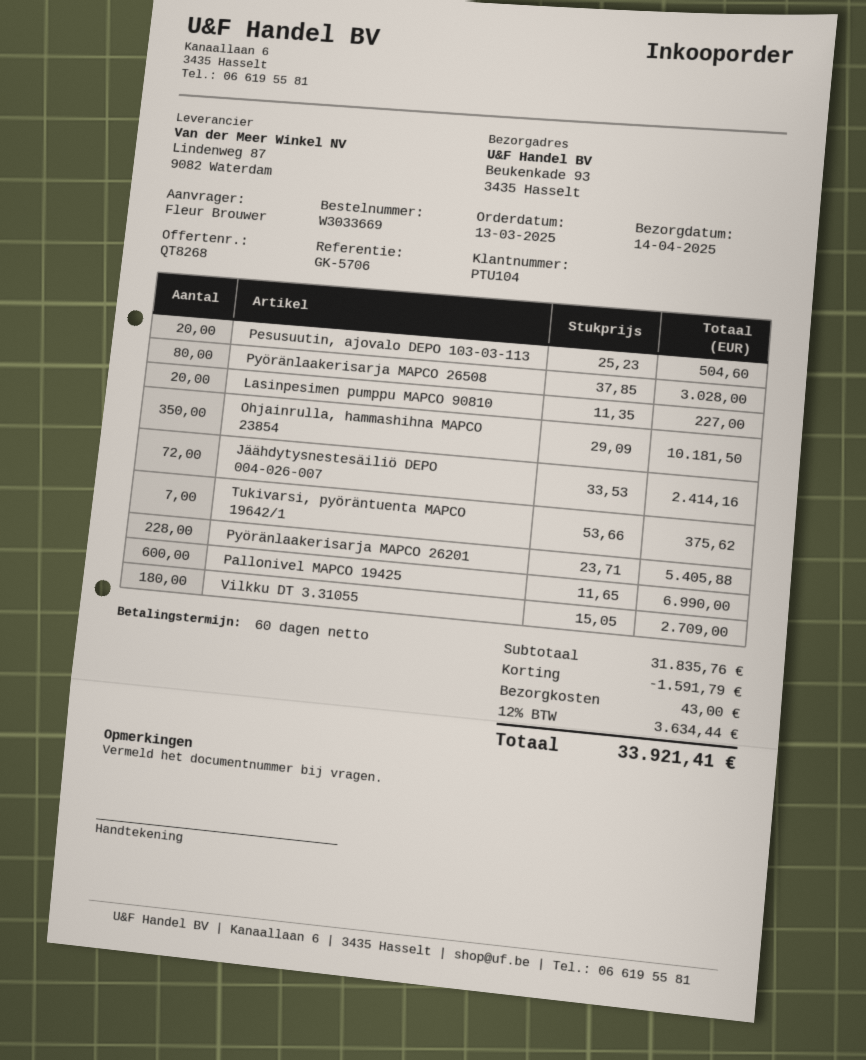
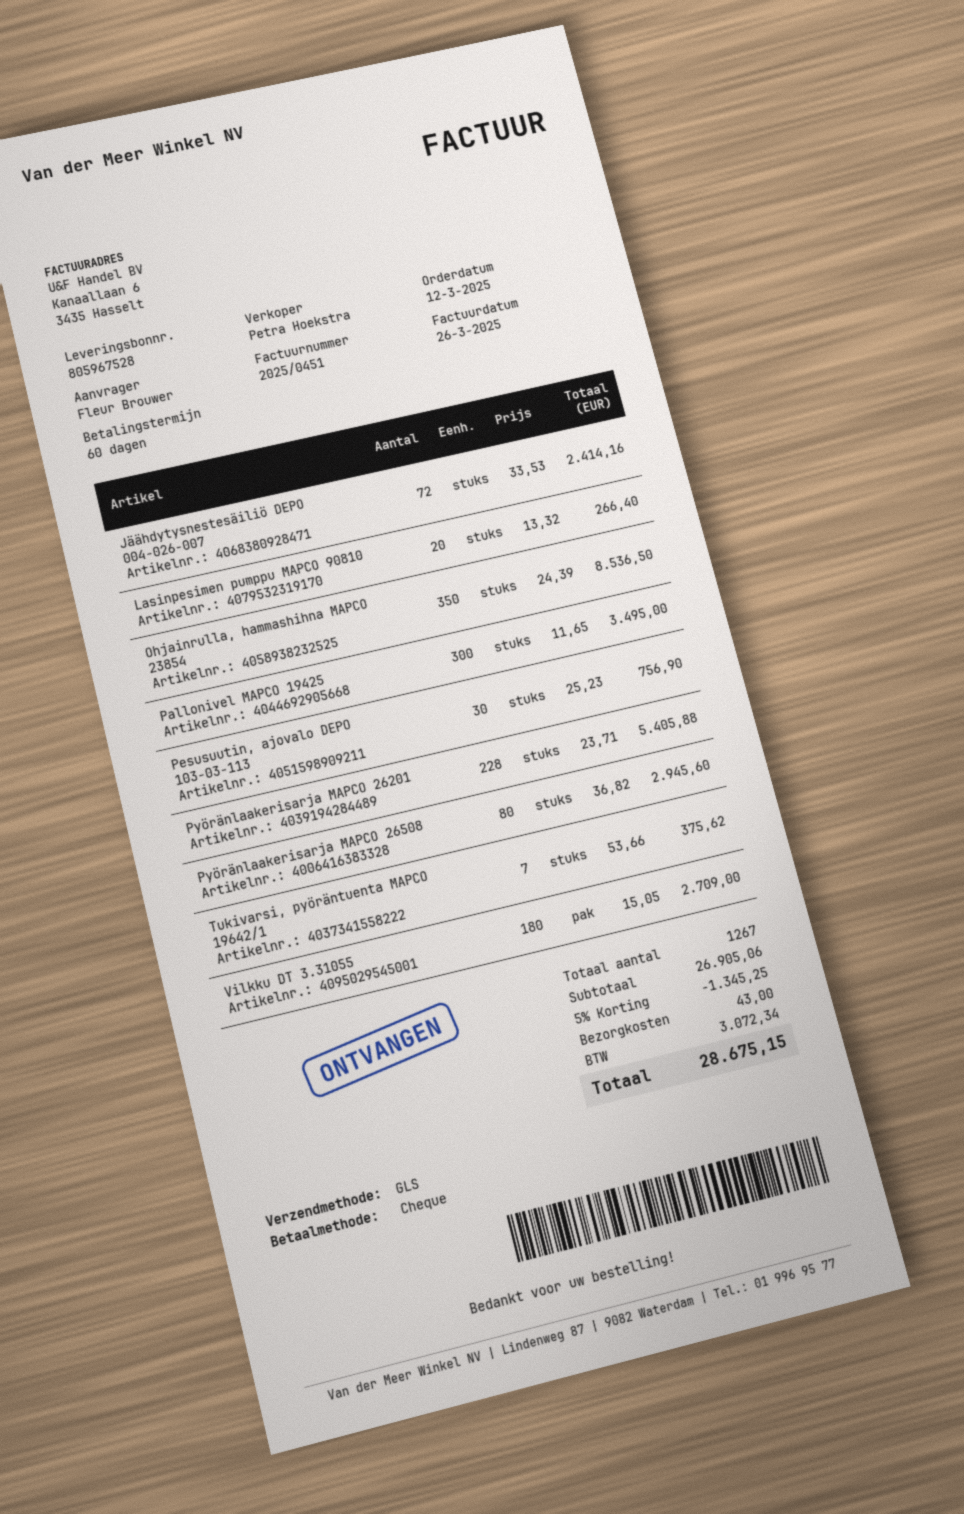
order date: 2025-03-13 -> 2025-03-12
Pesusuutin, ajovalo DEPO 103-03-113: 20 x 25.23 = 504.60 -> 30 x 25.23 = 756.90
Pyöränlaakerisarja MAPCO 26508: 80 x 37.85 = 3028.00 -> 80 x 36.82 = 2945.60
Lasinpesimen pumppu MAPCO 90810: 20 x 11.35 = 227.00 -> 20 x 13.32 = 266.40
Ohjainrulla, hammashihna MAPCO 23854: 350 x 29.09 = 10181.50 -> 350 x 24.39 = 8536.50
Pallonivel MAPCO 19425: 600 x 11.65 = 6990.00 -> 300 x 11.65 = 3495.00
subtotal: 31835.76 -> 26905.06
discount: 1591.79 -> 1345.25
tax: 3634.44 -> 3072.34
total: 33921.41 -> 28675.15

